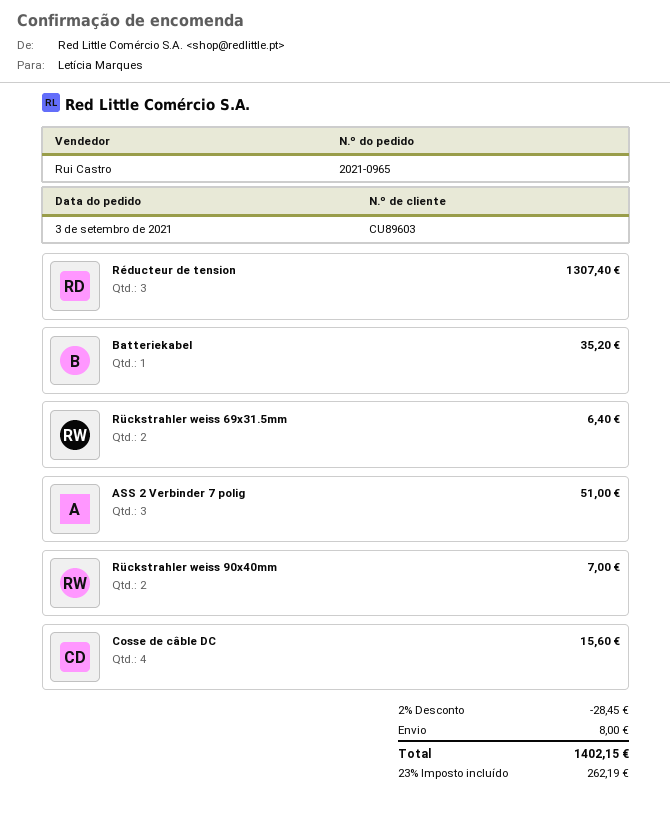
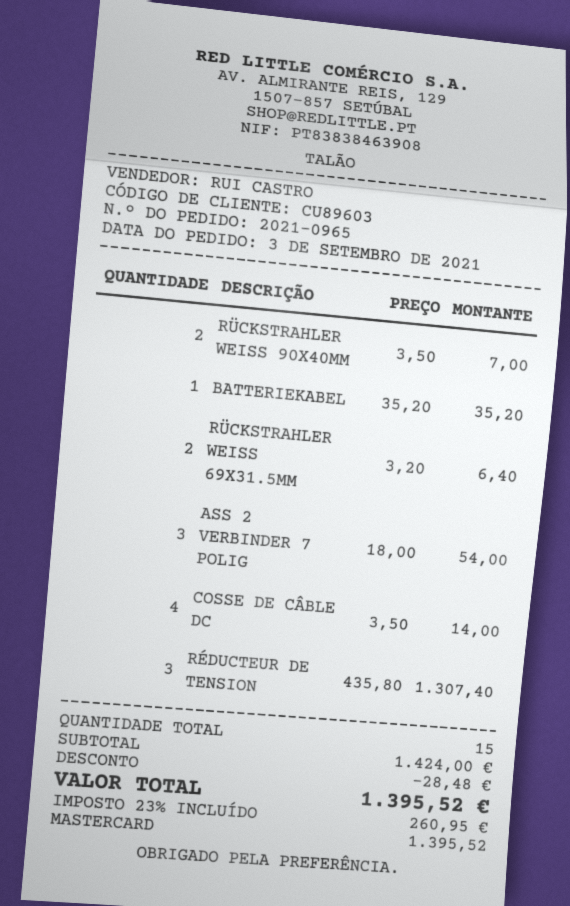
ASS 2 Verbinder 7 polig: 3 for 51.00 -> 3 for 54.00
Cosse de câble DC: 4 for 15.60 -> 4 for 14.00
discount: 28.45 -> 28.48
shipping: 8.00 -> none
tax: 23% = 262.19 -> 23% = 260.95
total: 1402.15 -> 1395.52

